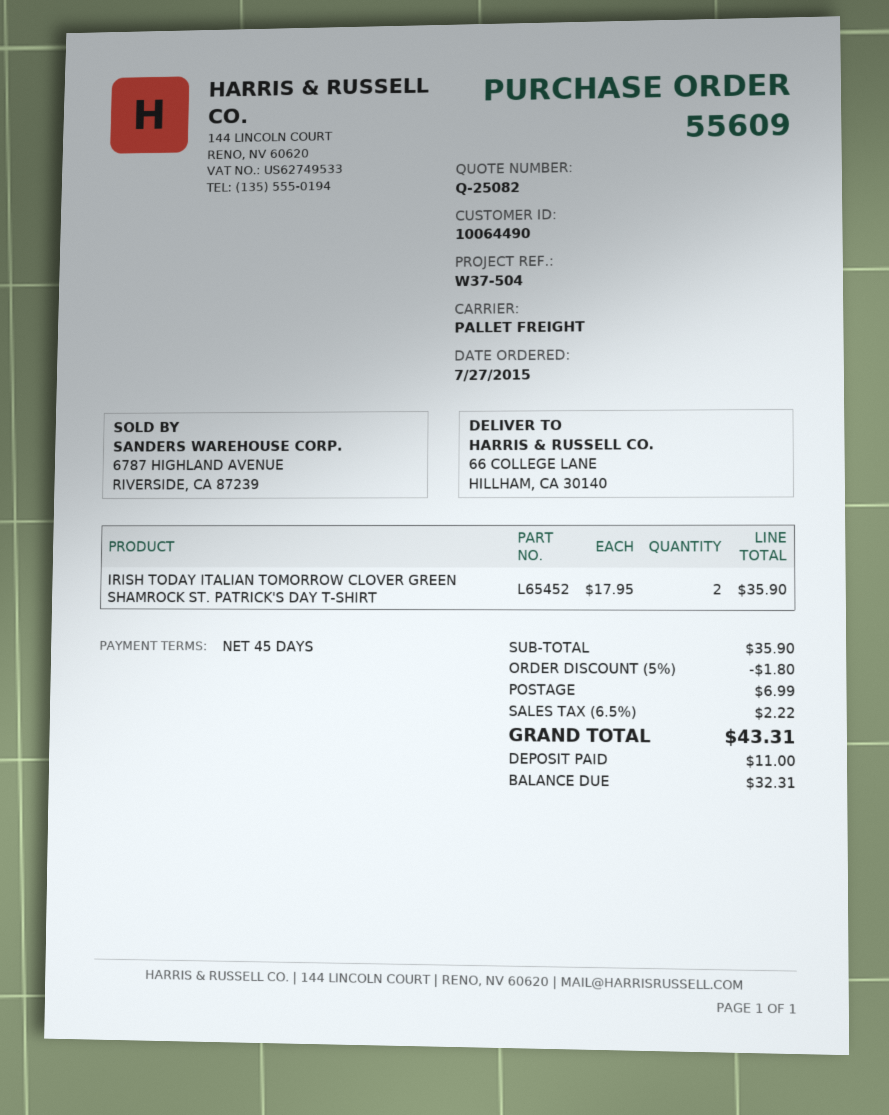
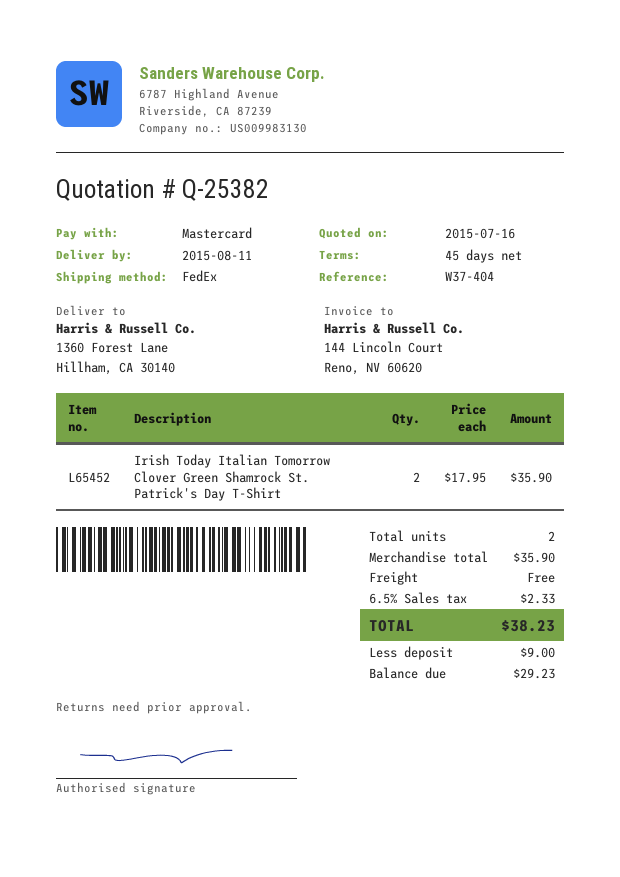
quote number: Q-25082 -> Q-25382
reference: W37-504 -> W37-404
shipping method: pallet freight -> FedEx
ship to: 66 COLLEGE LANE, HILLHAM, CA 30140 -> 1360 Forest Lane, Hillham, CA 30140
discount: 5% = 1.80 -> none
shipping: 6.99 -> 0.00
tax: 6.5% = 2.22 -> 6.5% = 2.33
total: 43.31 -> 38.23
deposit: 11.00 -> 9.00
balance: 32.31 -> 29.23

